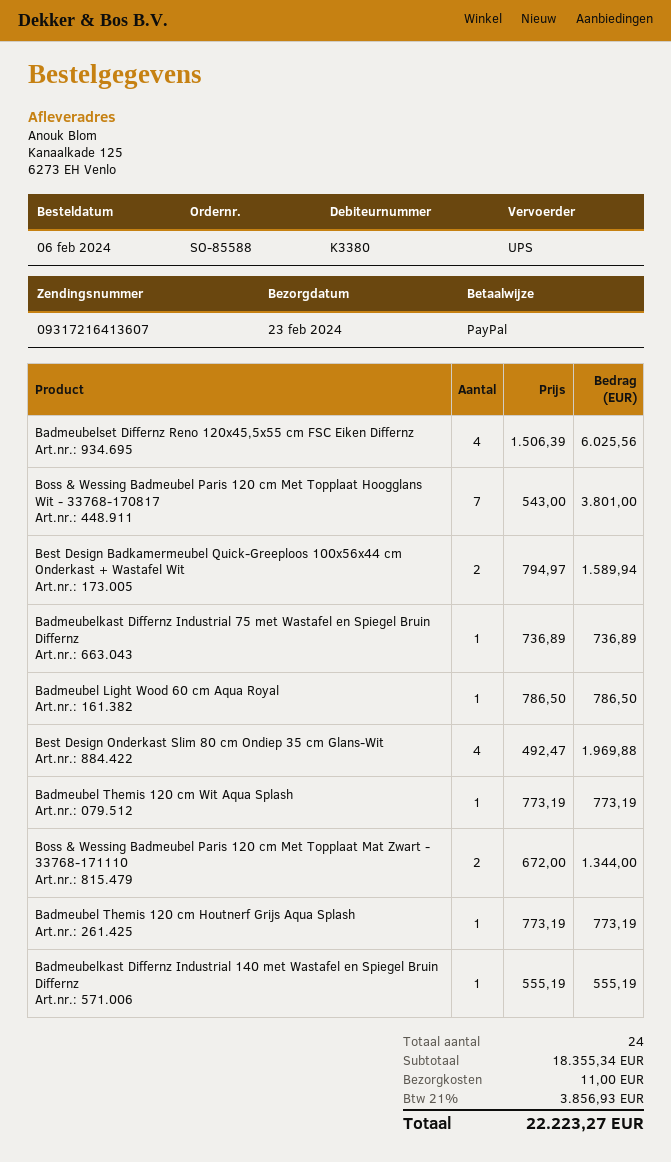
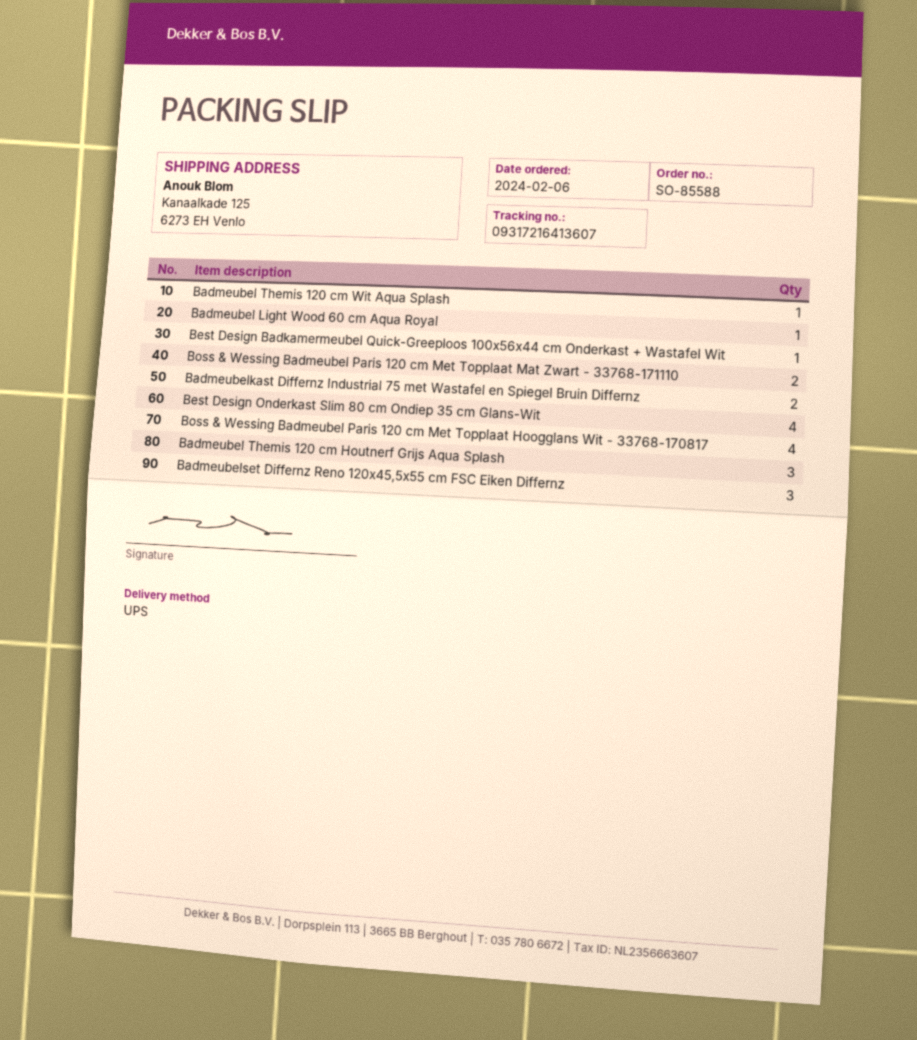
Badmeubelset Differnz Reno 120x45,5x55 cm FSC Eiken Differnz: 4 -> 3
Boss & Wessing Badmeubel Paris 120 cm Met Topplaat Hoogglans Wit - 33768-170817: 7 -> 4
Best Design Badkamermeubel Quick-Greeploos 100x56x44 cm Onderkast + Wastafel Wit: 2 -> 1
Badmeubelkast Differnz Industrial 75 met Wastafel en Spiegel Bruin Differnz: 1 -> 2
Badmeubel Themis 120 cm Houtnerf Grijs Aqua Splash: 1 -> 3
Badmeubelkast Differnz Industrial 140 met Wastafel en Spiegel Bruin Differnz: 1 -> none

